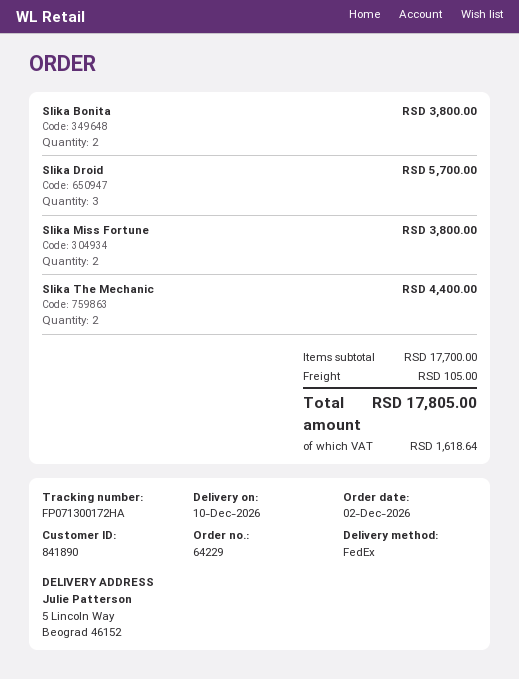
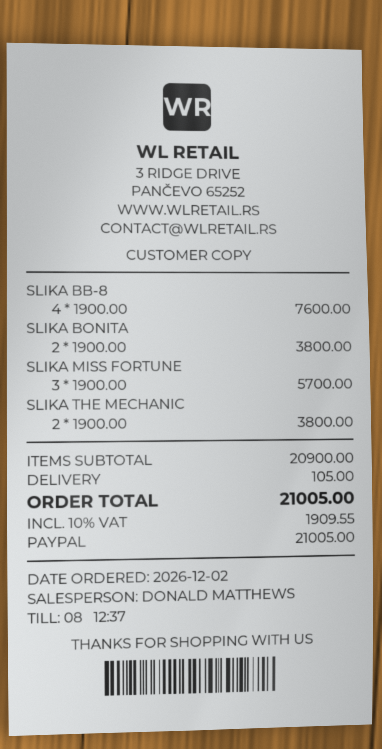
Slika Droid: 3 for 5700.00 -> none
Slika Miss Fortune: 2 for 3800.00 -> 3 for 5700.00
Slika The Mechanic: 2 for 4400.00 -> 2 for 3800.00
SLIKA BB-8: none -> 4 for 7600.00
subtotal: 17700.00 -> 20900.00
tax: 1618.64 -> 1909.55
total: 17805.00 -> 21005.00

